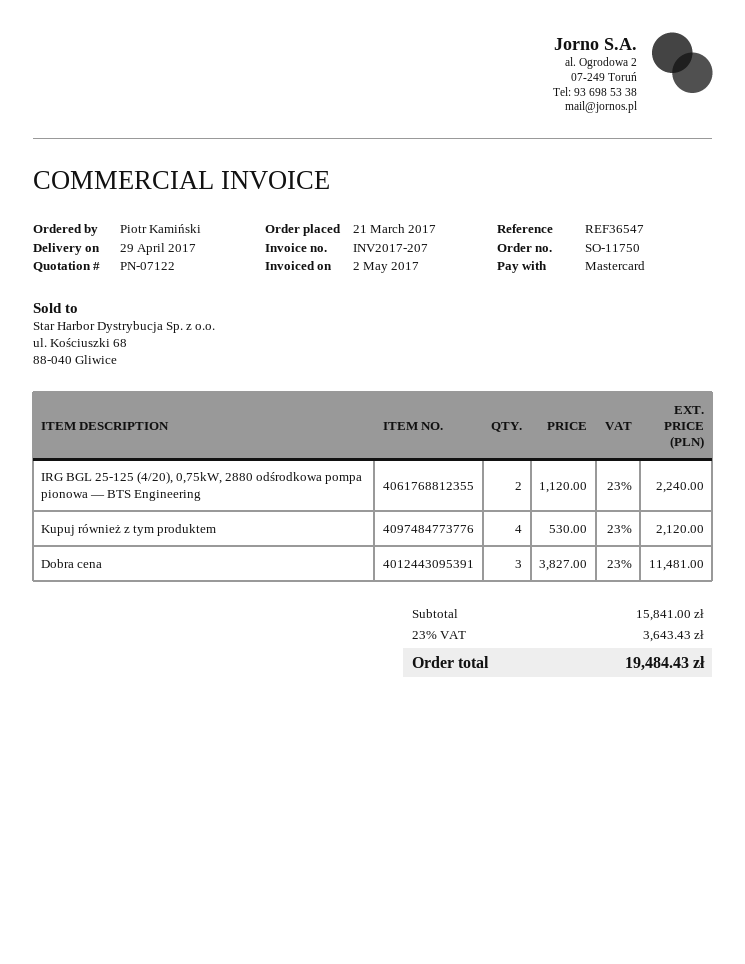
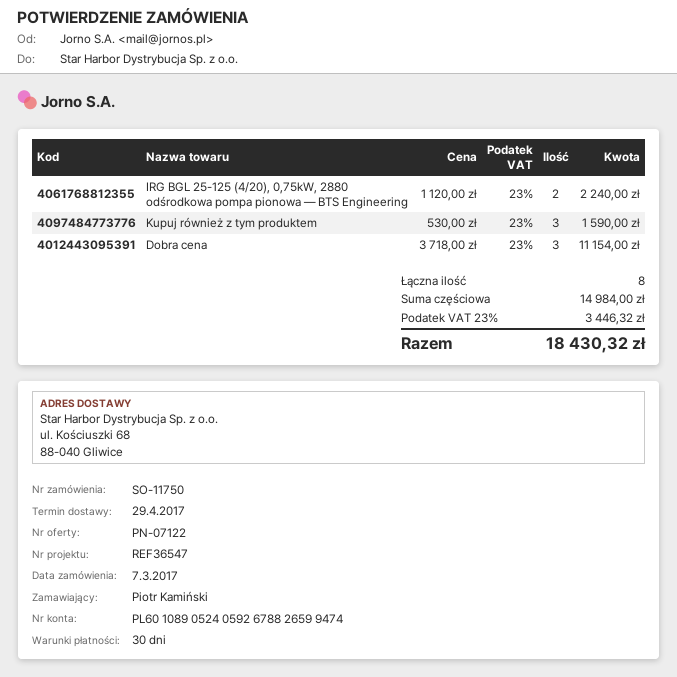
order date: 2017-03-21 -> 2017-03-07
Kupuj również z tym produktem: 4 x 530.00 = 2120.00 -> 3 x 530.00 = 1590.00
Dobra cena: 3 x 3827.00 = 11481.00 -> 3 x 3718.00 = 11154.00
subtotal: 15841.00 -> 14984.00
tax: 23% = 3643.43 -> 23% = 3446.32
total: 19484.43 -> 18430.32

